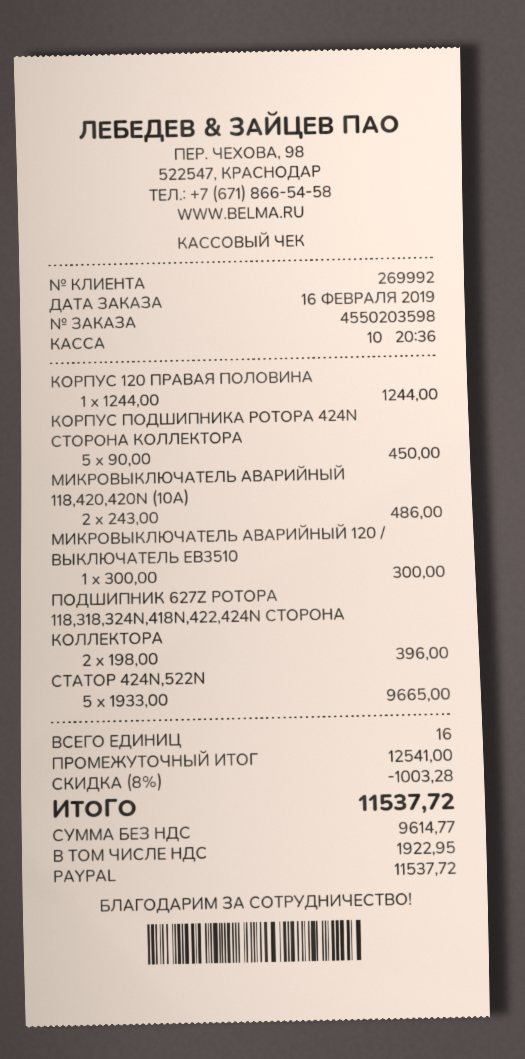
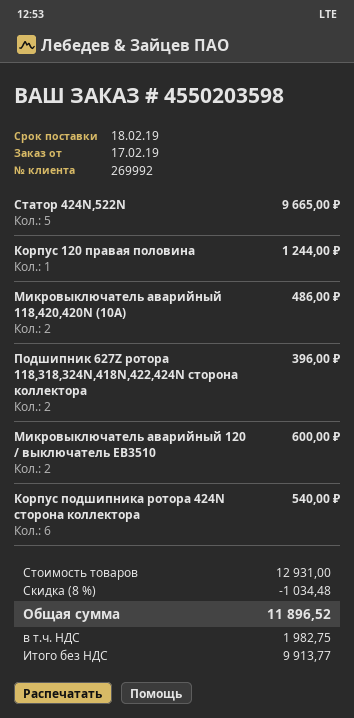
order date: 2019-02-16 -> 2019-02-17
КОРПУС ПОДШИПНИКА РОТОРА 424N СТОРОНА КОЛЛЕКТОРА: 5 for 450.00 -> 6 for 540.00
МИКРОВЫКЛЮЧАТЕЛЬ АВАРИЙНЫЙ 120 / ВЫКЛЮЧАТЕЛЬ EB3510: 1 for 300.00 -> 2 for 600.00
subtotal: 12541.00 -> 12931.00
discount: 8% = 1003.28 -> 8% = 1034.48
net: 9614.77 -> 9913.77
tax: 1922.95 -> 1982.75
total: 11537.72 -> 11896.52

